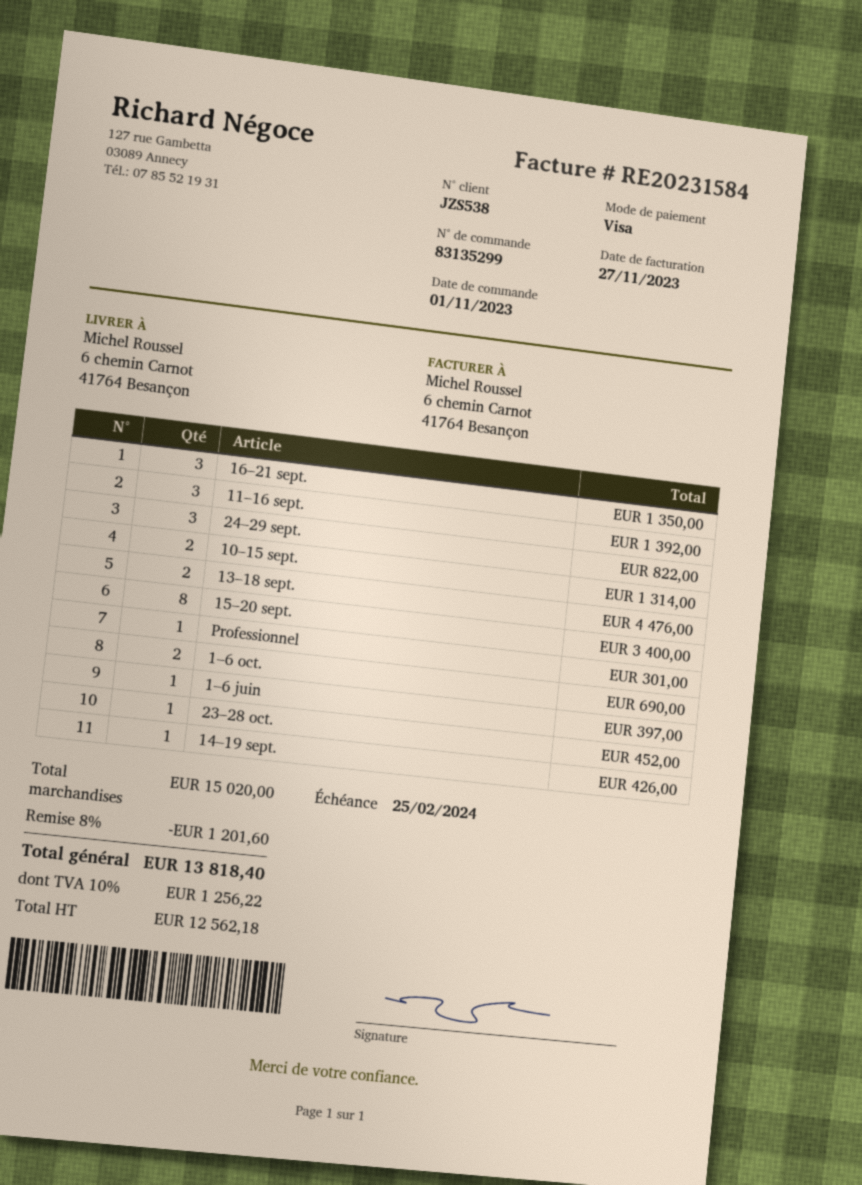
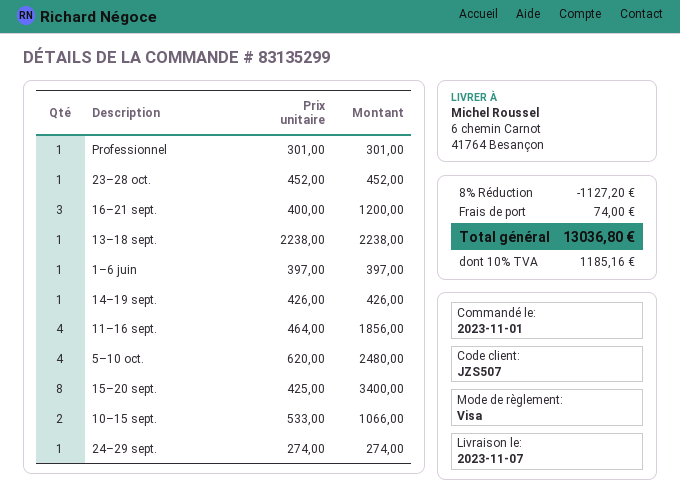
customer number: JZS538 -> JZS507
16–21 sept.: 3 for 1350.00 -> 3 for 1200.00
11–16 sept.: 3 for 1392.00 -> 4 for 1856.00
24–29 sept.: 3 for 822.00 -> 1 for 274.00
10–15 sept.: 2 for 1314.00 -> 2 for 1066.00
13–18 sept.: 2 for 4476.00 -> 1 for 2238.00
1–6 oct.: 2 for 690.00 -> none
5–10 oct.: none -> 4 for 2480.00
discount: 8% = 1201.60 -> 8% = 1127.20
shipping: none -> 74.00
tax: 10% = 1256.22 -> 10% = 1185.16
total: 13818.40 -> 13036.80

